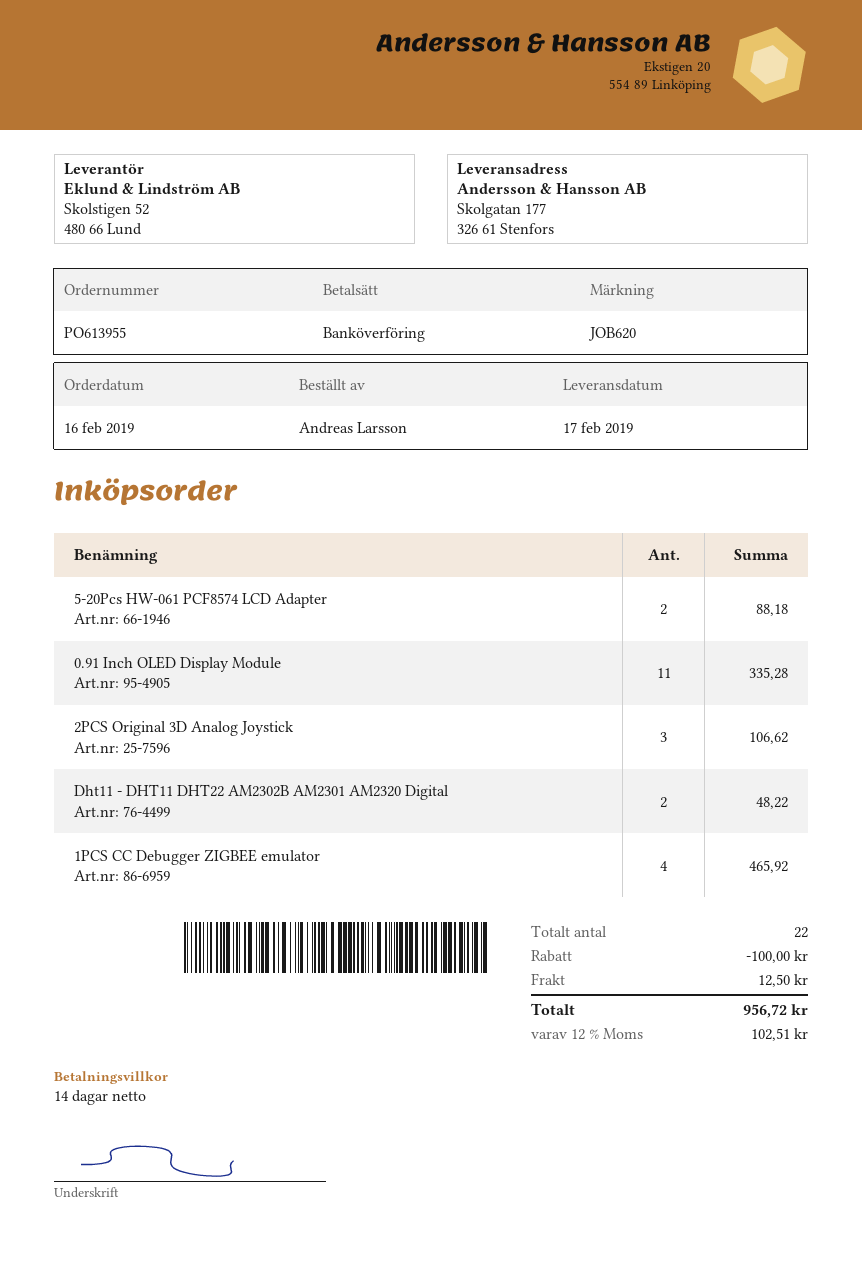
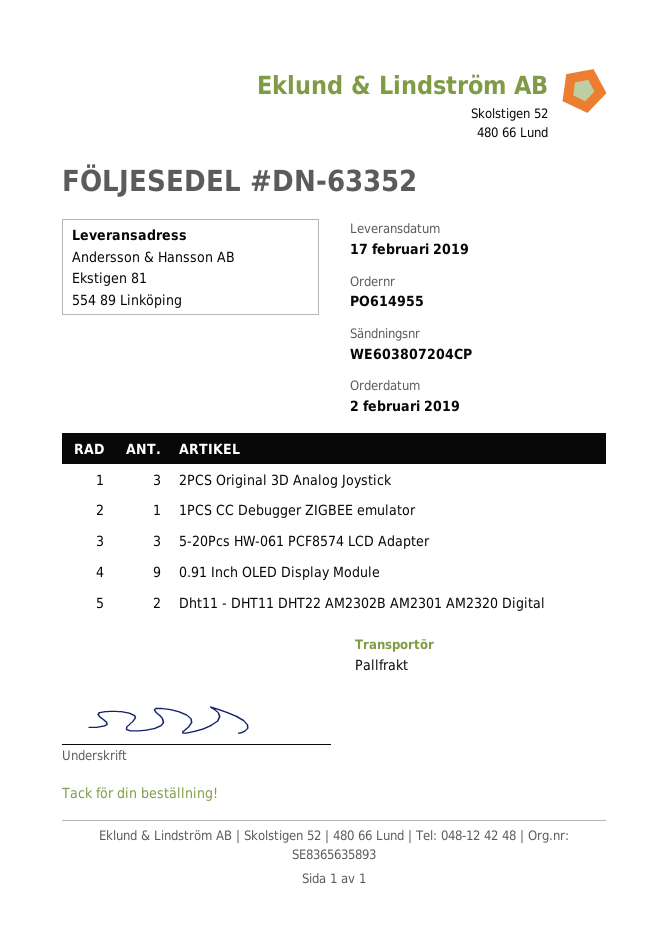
order number: PO613955 -> PO614955
order date: 2019-02-16 -> 2019-02-02
ship to: Skolgatan 177, 326 61 Stenfors -> Ekstigen 81, 554 89 Linköping
5-20Pcs HW-061 PCF8574 LCD Adapter: 2 -> 3
0.91 Inch OLED Display Module: 11 -> 9
1PCS CC Debugger ZIGBEE emulator: 4 -> 1

